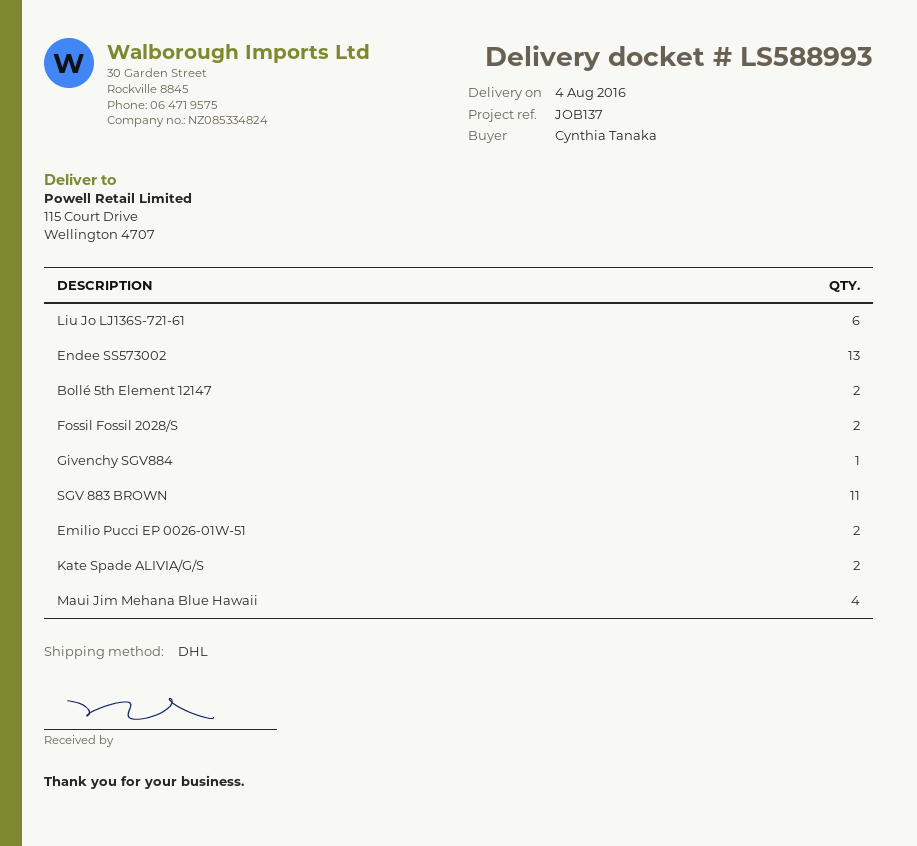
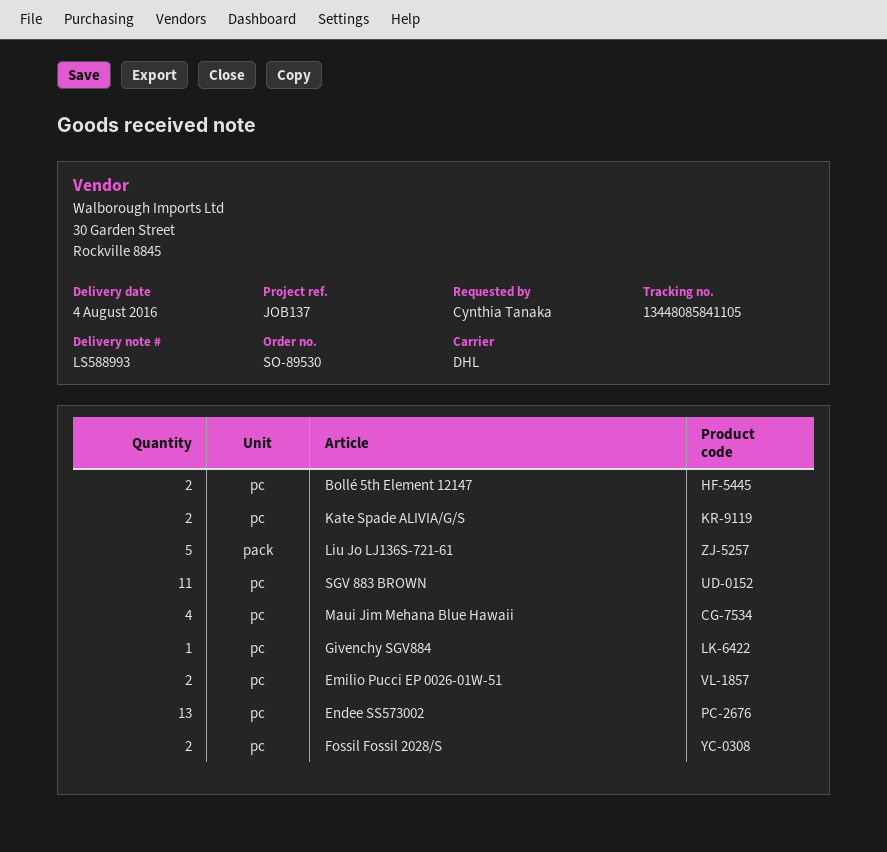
Liu Jo LJ136S-721-61: 6 -> 5

